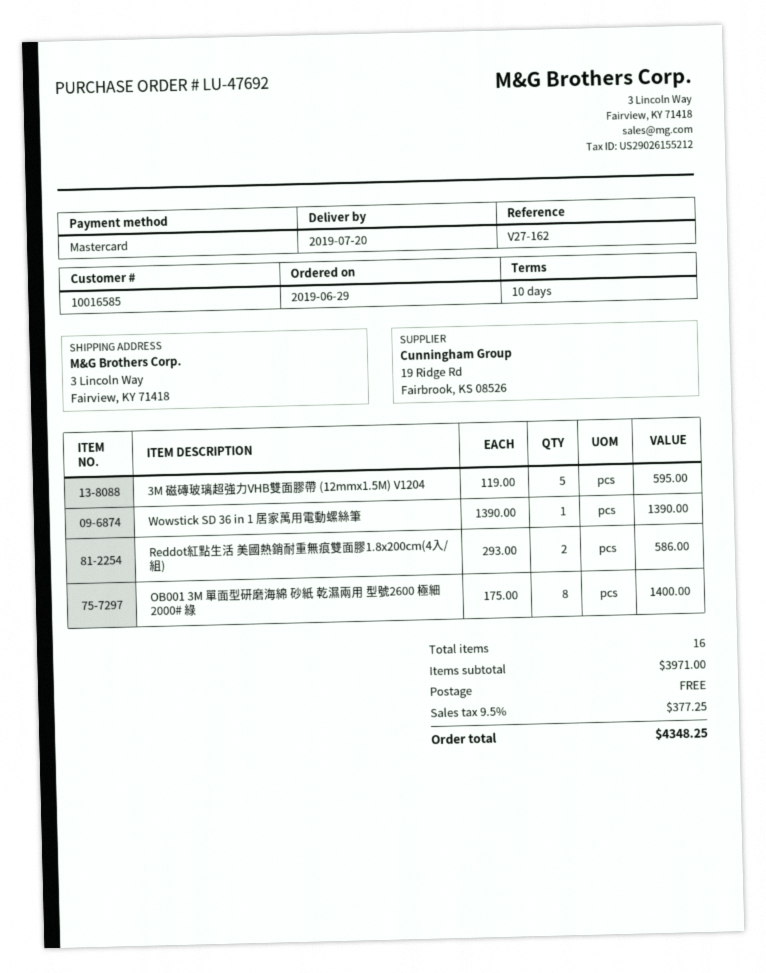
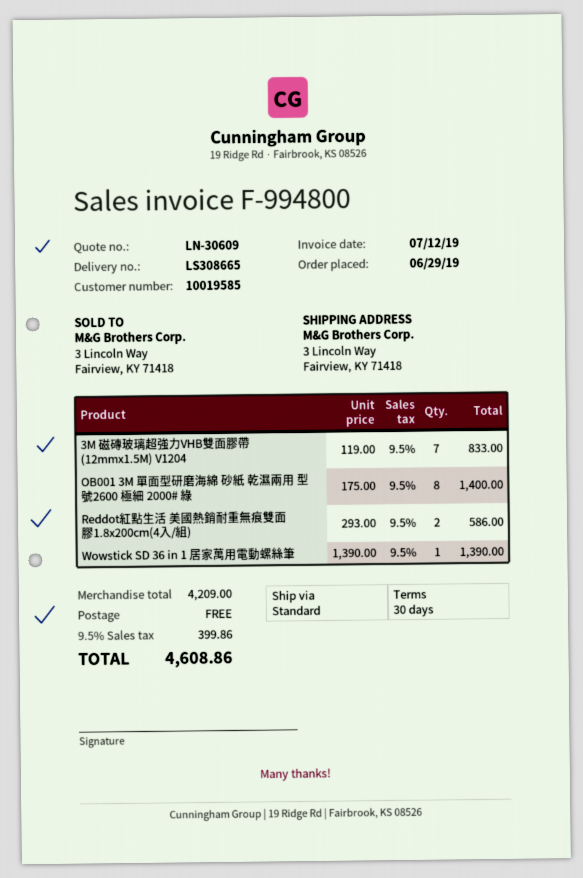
payment terms: 10 days -> 30 days
customer number: 10016585 -> 10019585
3M 磁磚玻璃超強力VHB雙面膠帶 (12mmx1.5M) V1204: 5 x 119.00 = 595.00 -> 7 x 119.00 = 833.00
subtotal: 3971.00 -> 4209.00
tax: 9.5% = 377.25 -> 9.5% = 399.86
total: 4348.25 -> 4608.86

